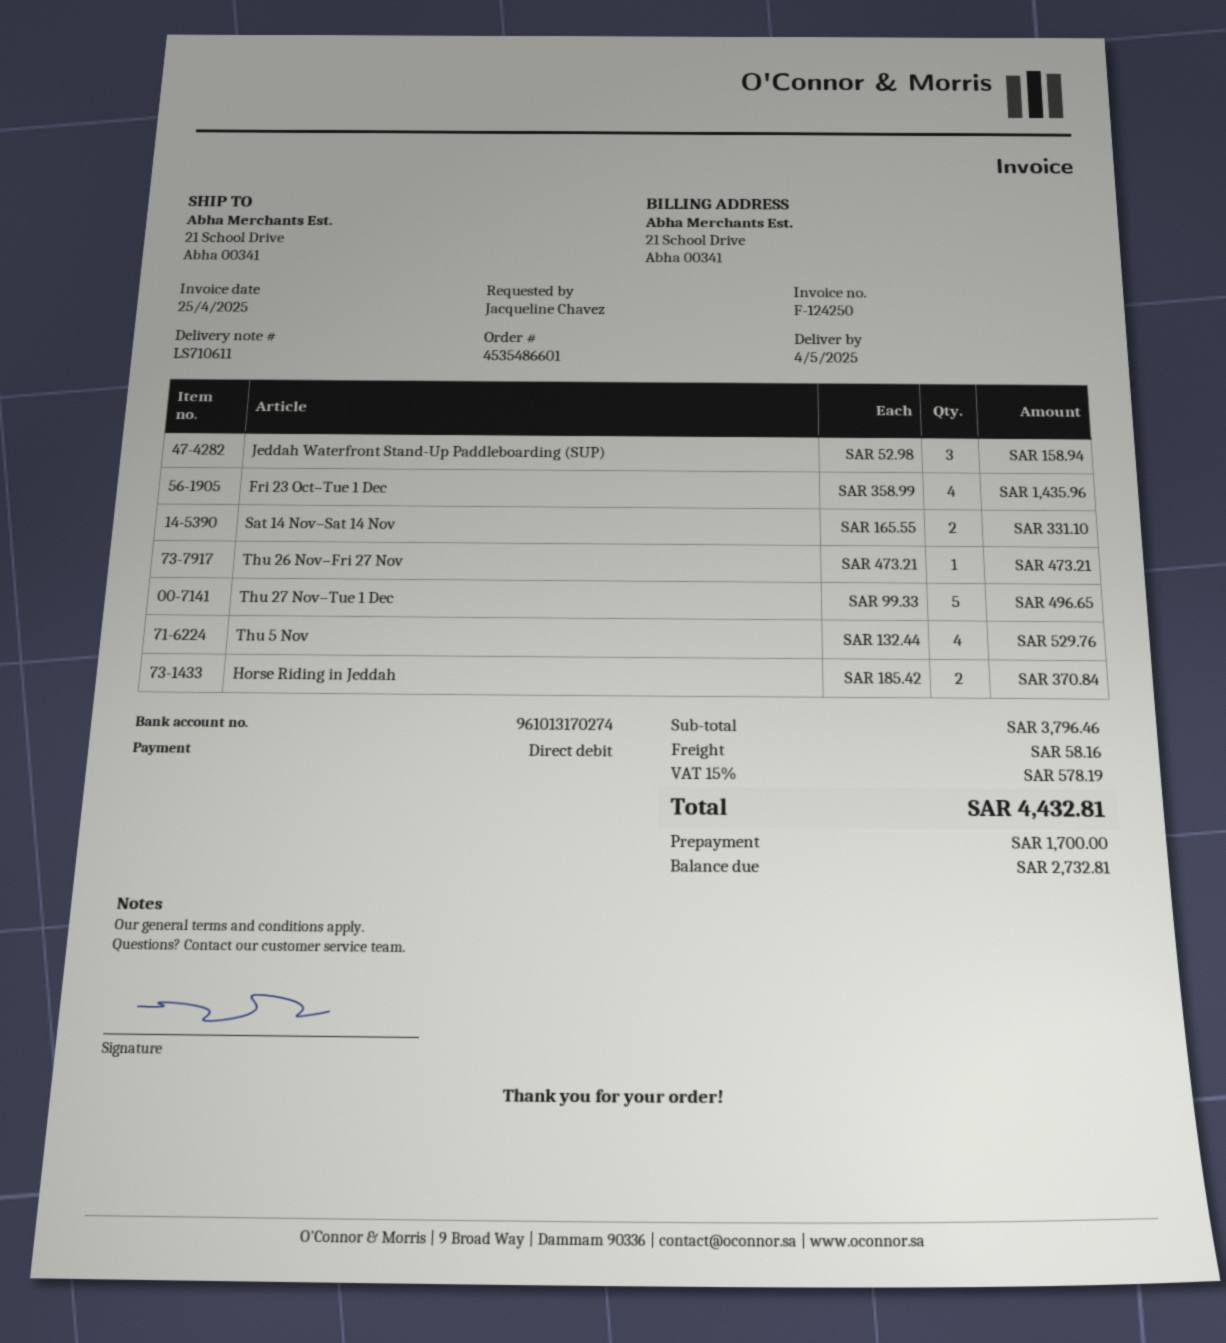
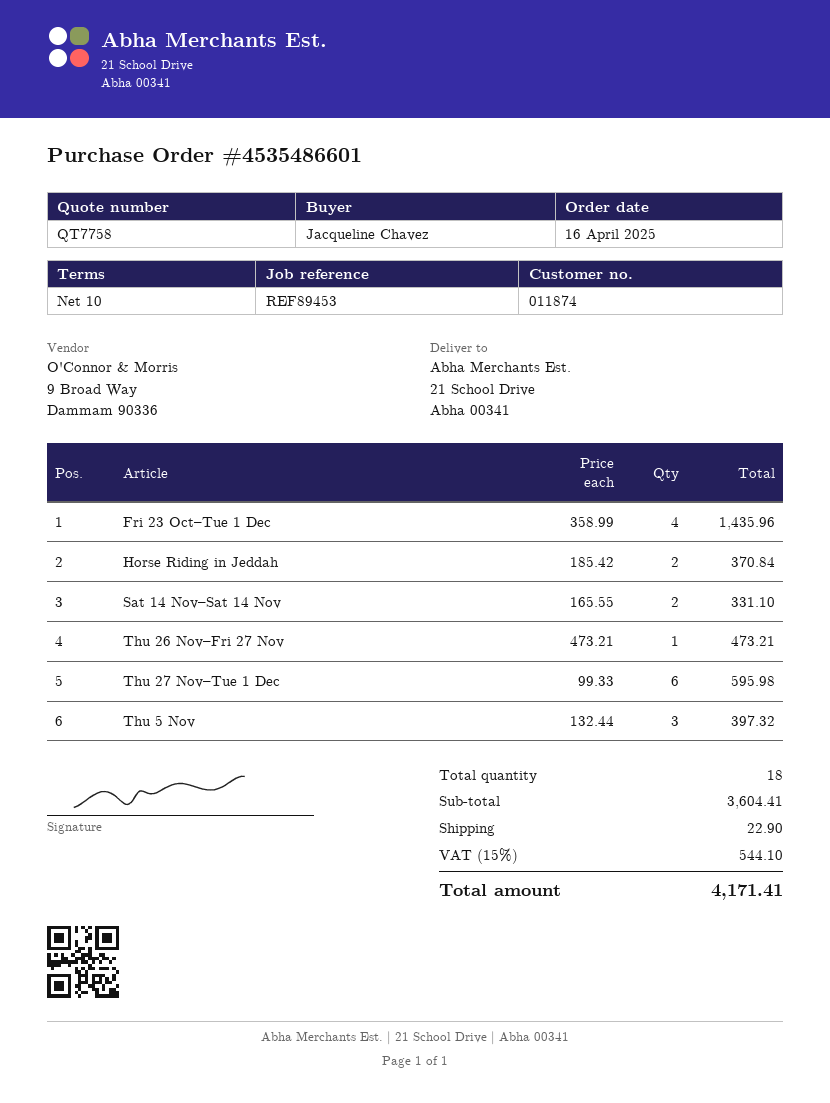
Jeddah Waterfront Stand-Up Paddleboarding (SUP): 3 x 52.98 = 158.94 -> none
Thu 27 Nov–Tue 1 Dec: 5 x 99.33 = 496.65 -> 6 x 99.33 = 595.98
Thu 5 Nov: 4 x 132.44 = 529.76 -> 3 x 132.44 = 397.32
subtotal: 3796.46 -> 3604.41
shipping: 58.16 -> 22.90
tax: 15% = 578.19 -> 15% = 544.10
total: 4432.81 -> 4171.41

